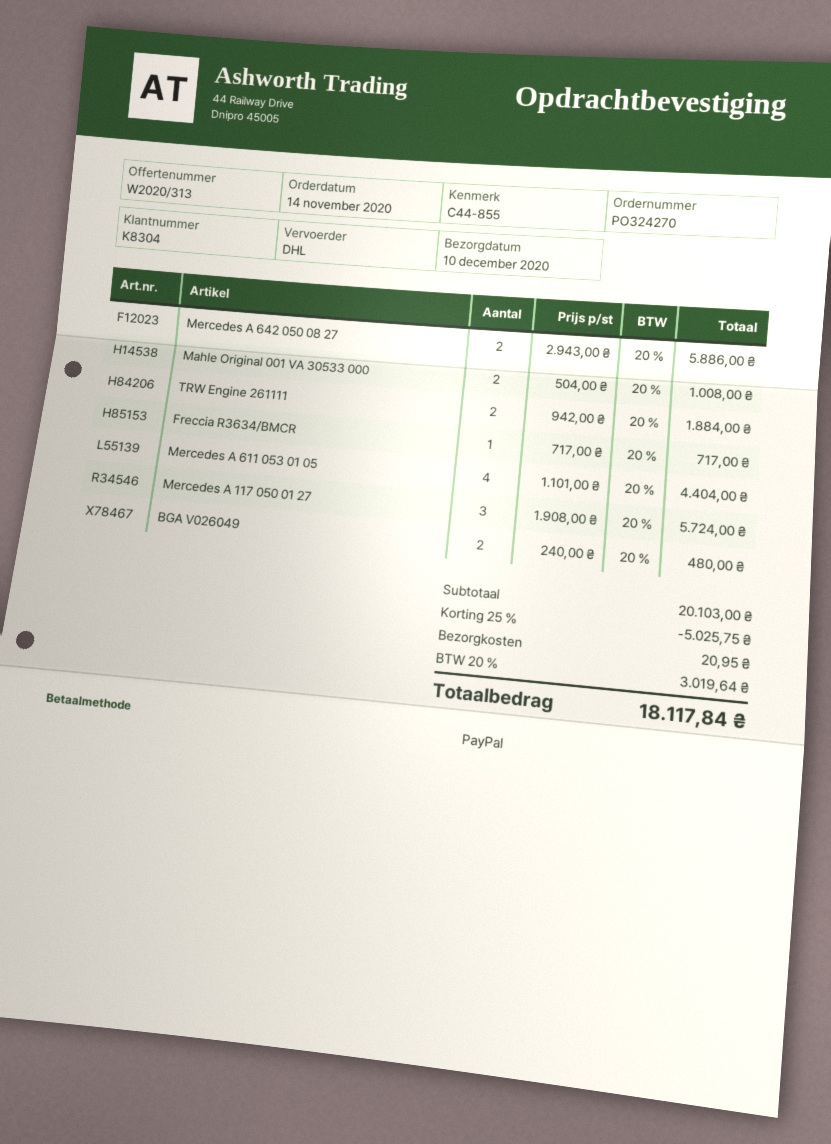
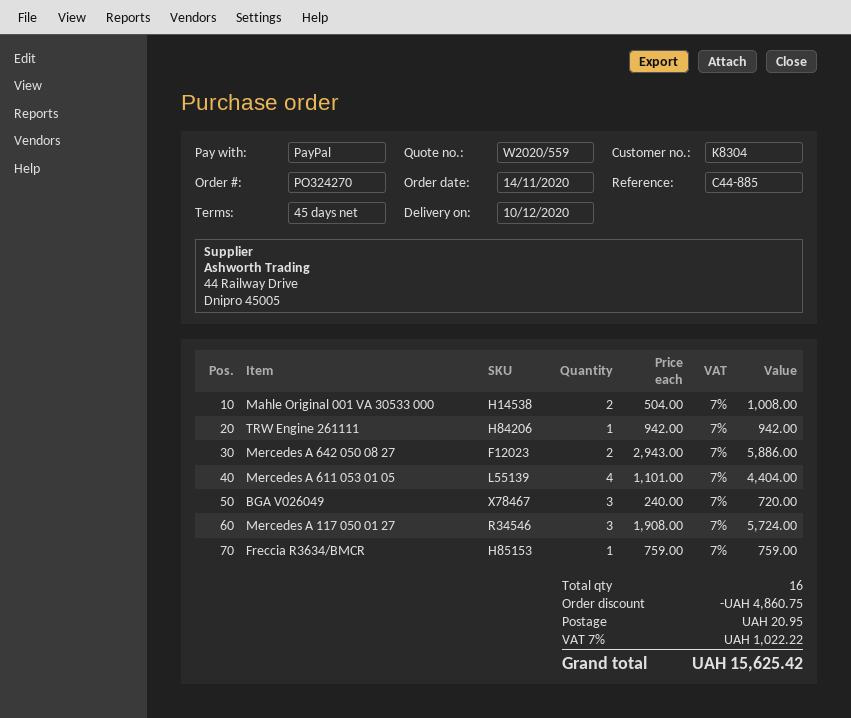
quote number: W2020/313 -> W2020/559
reference: C44-855 -> C44-885
TRW Engine 261111: 2 x 942.00 = 1884.00 -> 1 x 942.00 = 942.00
Freccia R3634/BMCR: 1 x 717.00 = 717.00 -> 1 x 759.00 = 759.00
BGA V026049: 2 x 240.00 = 480.00 -> 3 x 240.00 = 720.00
discount: 5025.75 -> 4860.75
tax: 20% = 3019.64 -> 7% = 1022.22
total: 18117.84 -> 15625.42

